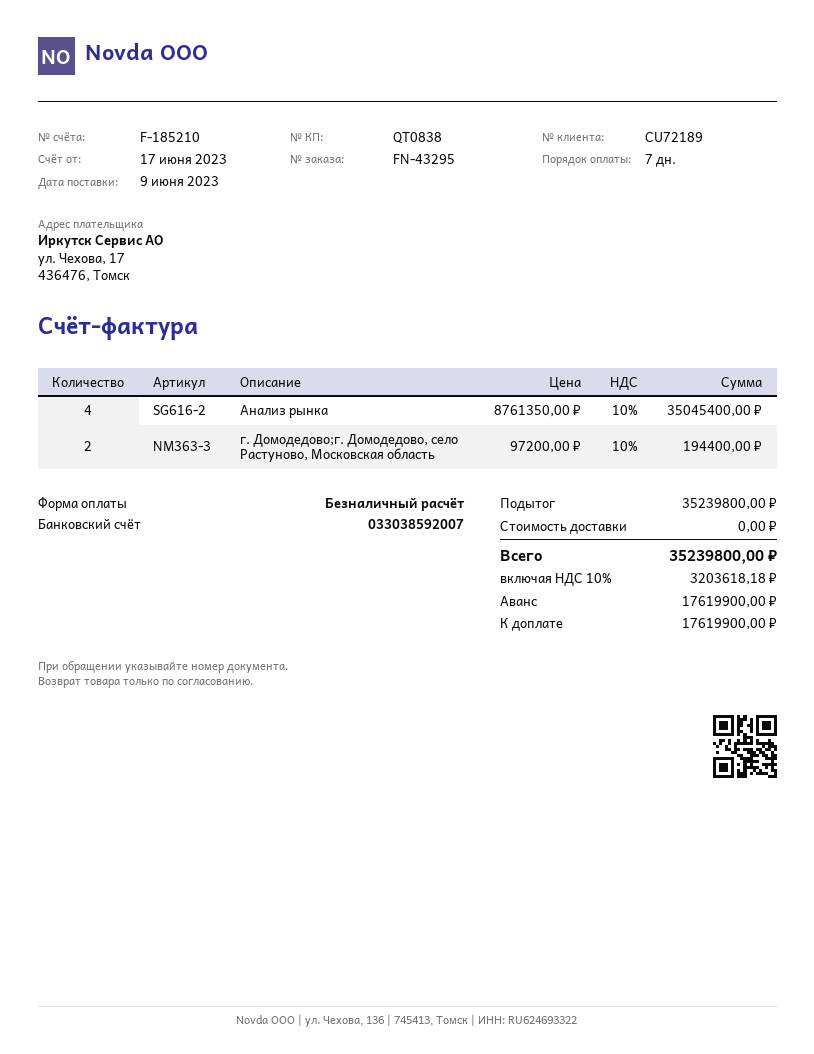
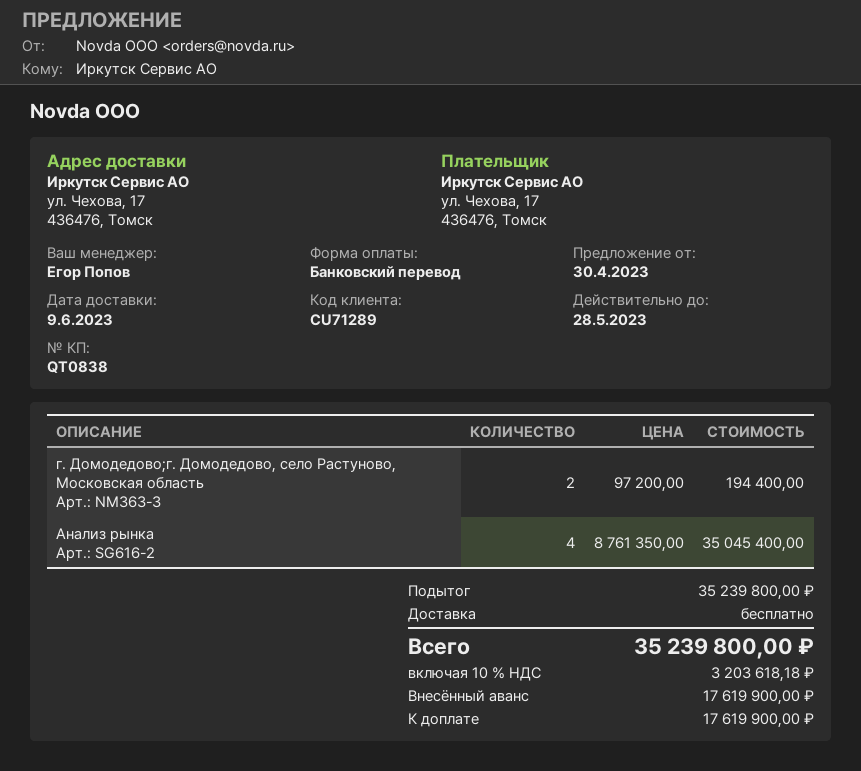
customer number: CU72189 -> CU71289

